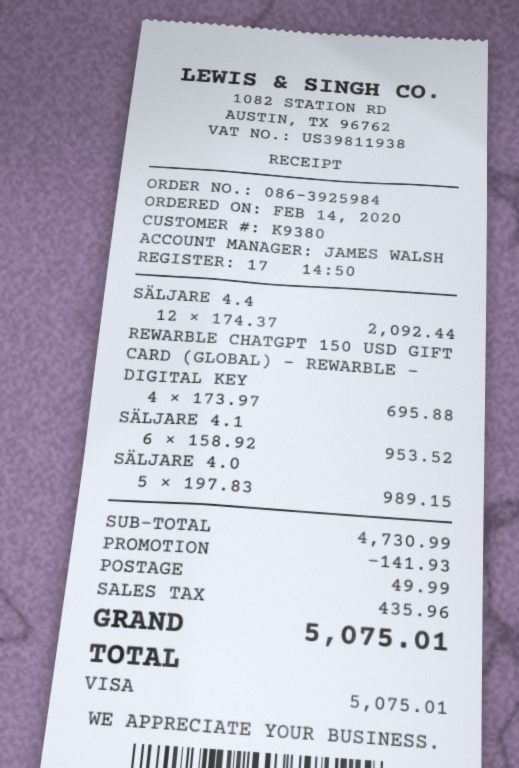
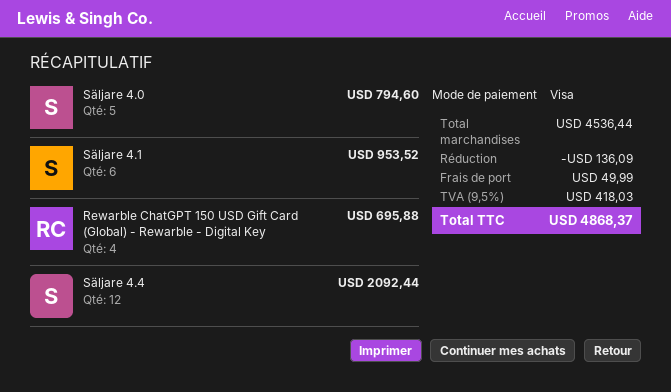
SÄLJARE 4.0: 5 for 989.15 -> 5 for 794.60
subtotal: 4730.99 -> 4536.44
discount: 141.93 -> 136.09
tax: 435.96 -> 418.03
total: 5075.01 -> 4868.37

